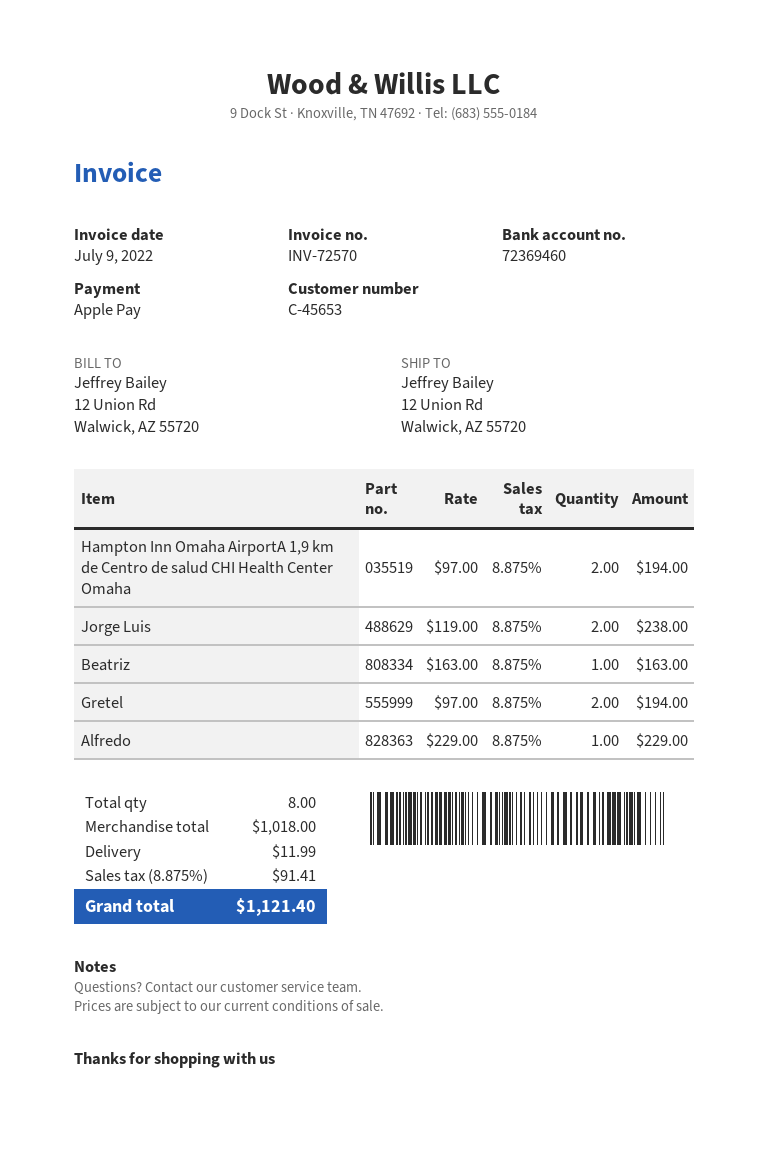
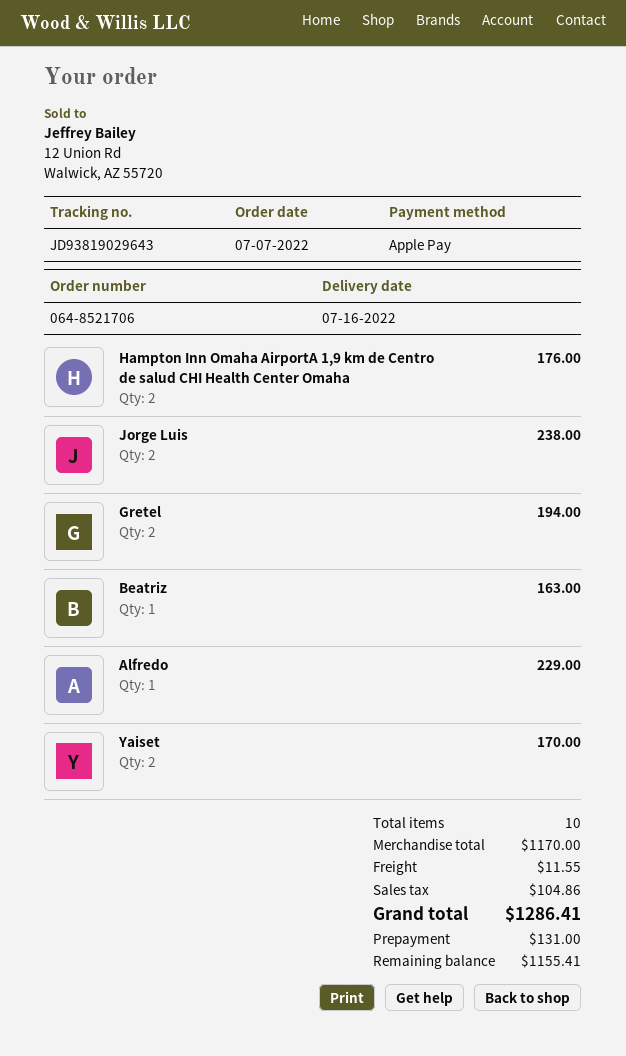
Hampton Inn Omaha AirportA 1,9 km de Centro de salud CHI Health Center Omaha: 2 for 194.00 -> 2 for 176.00
Yaiset: none -> 2 for 170.00
total quantity: 8 -> 10
subtotal: 1018.00 -> 1170.00
shipping: 11.99 -> 11.55
tax: 91.41 -> 104.86
total: 1121.40 -> 1286.41

